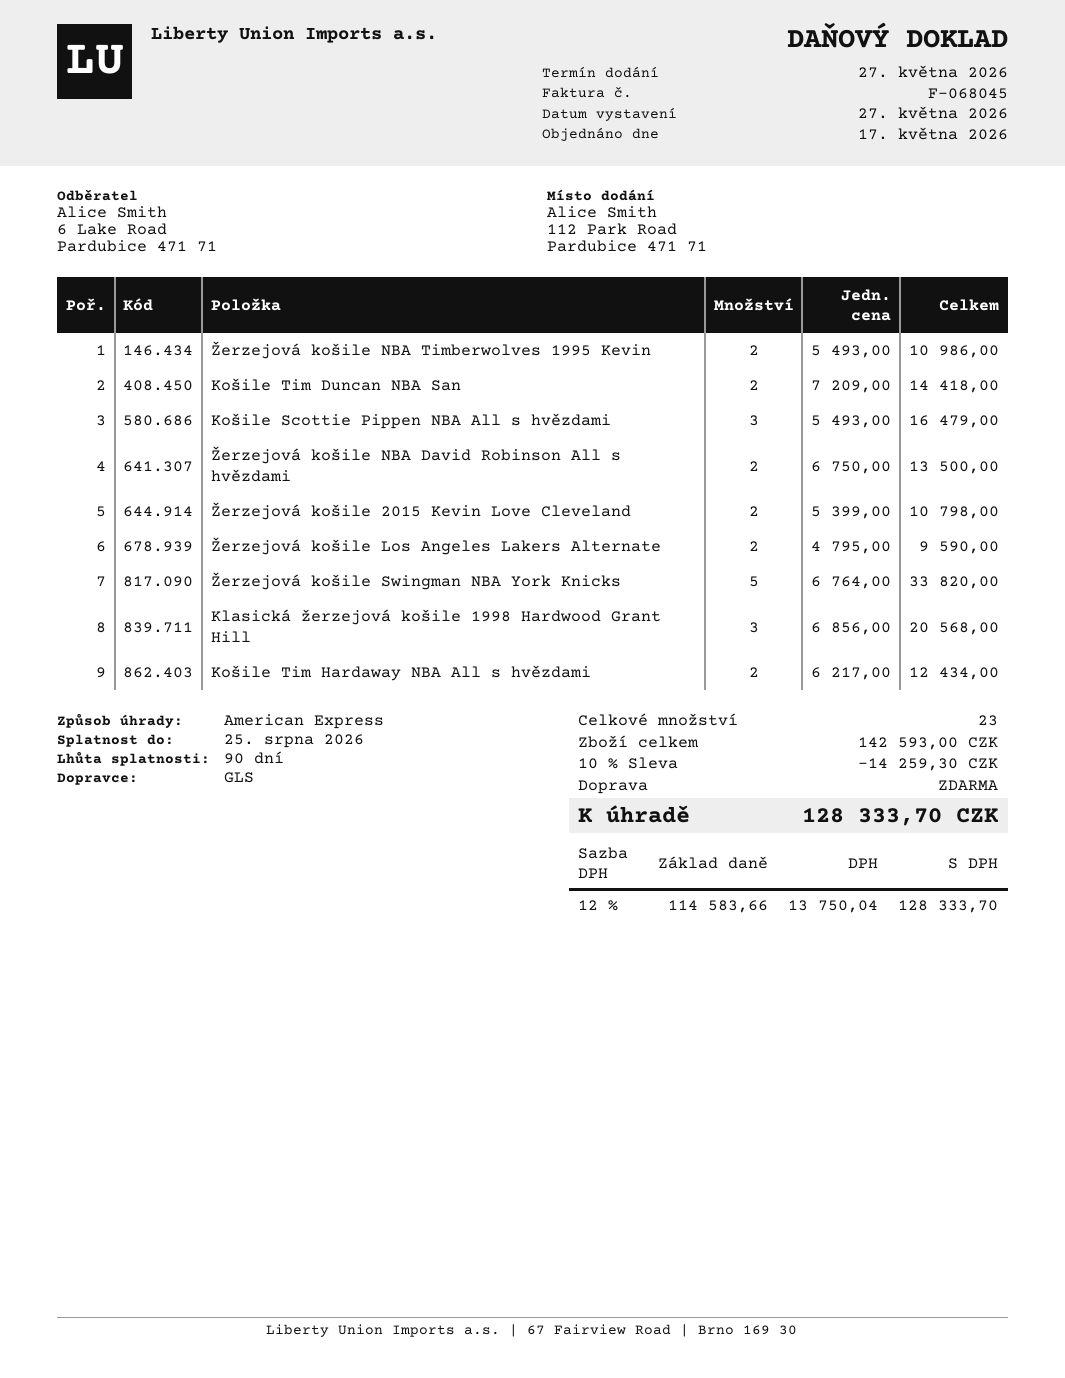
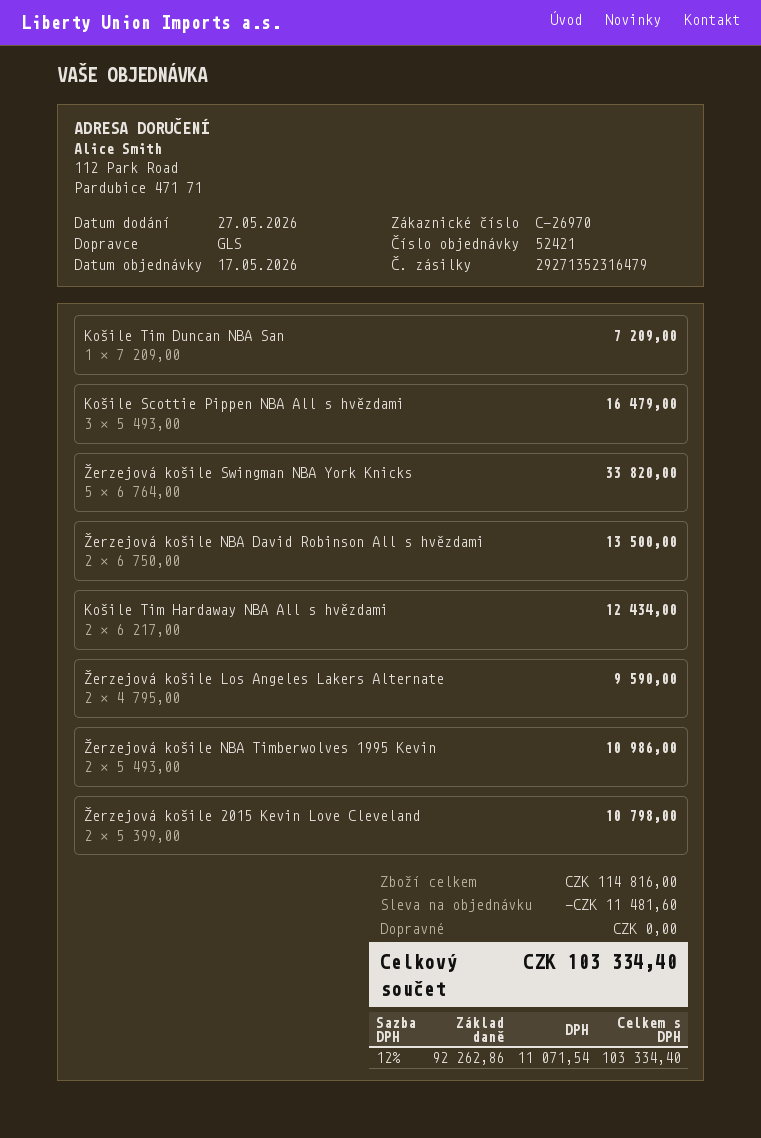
Košile Tim Duncan NBA San: 2 x 7209.00 = 14418.00 -> 1 x 7209.00 = 7209.00
Klasická žerzejová košile 1998 Hardwood Grant Hill: 3 x 6856.00 = 20568.00 -> none
subtotal: 142593.00 -> 114816.00
discount: 14259.30 -> 11481.60
net: 114583.66 -> 92262.86
tax: 12% = 13750.04 -> 12% = 11071.54
total: 128333.70 -> 103334.40

